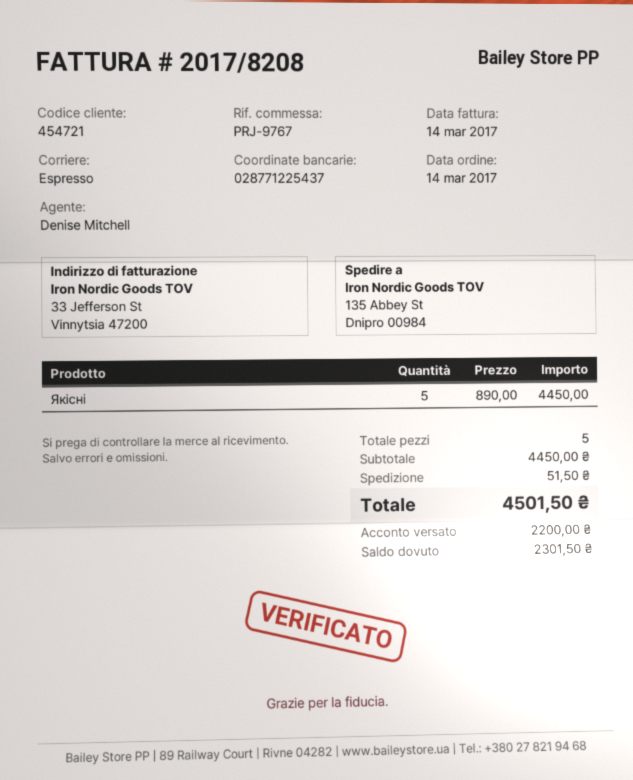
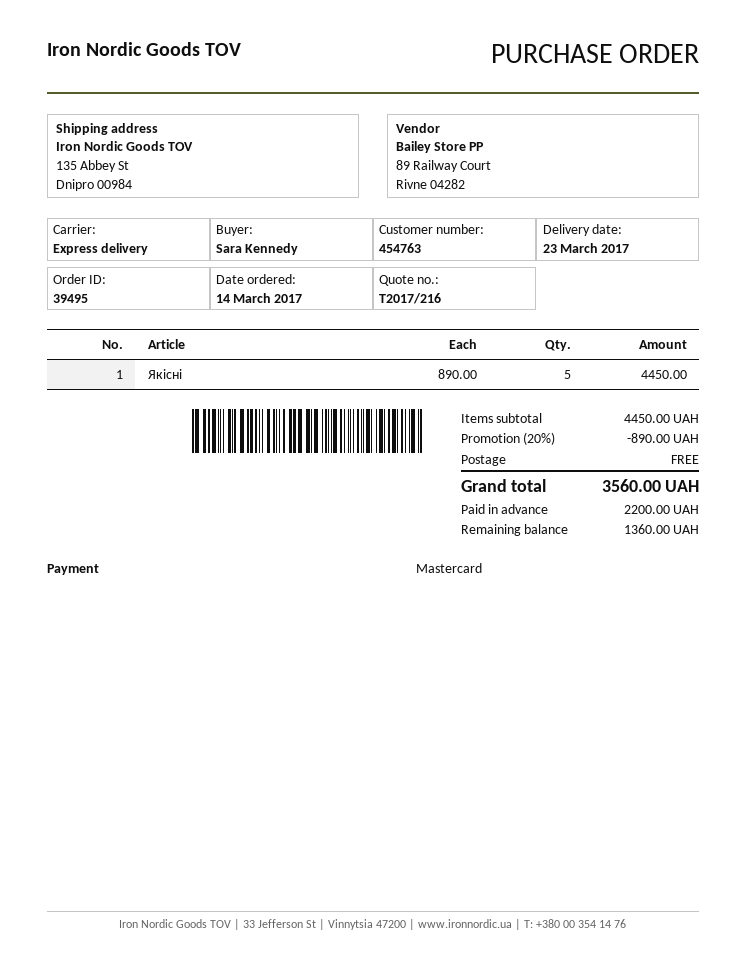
customer number: 454721 -> 454763
discount: none -> 20% = 890.00
shipping: 51.50 -> 0.00
total: 4501.50 -> 3560.00
balance: 2301.50 -> 1360.00

